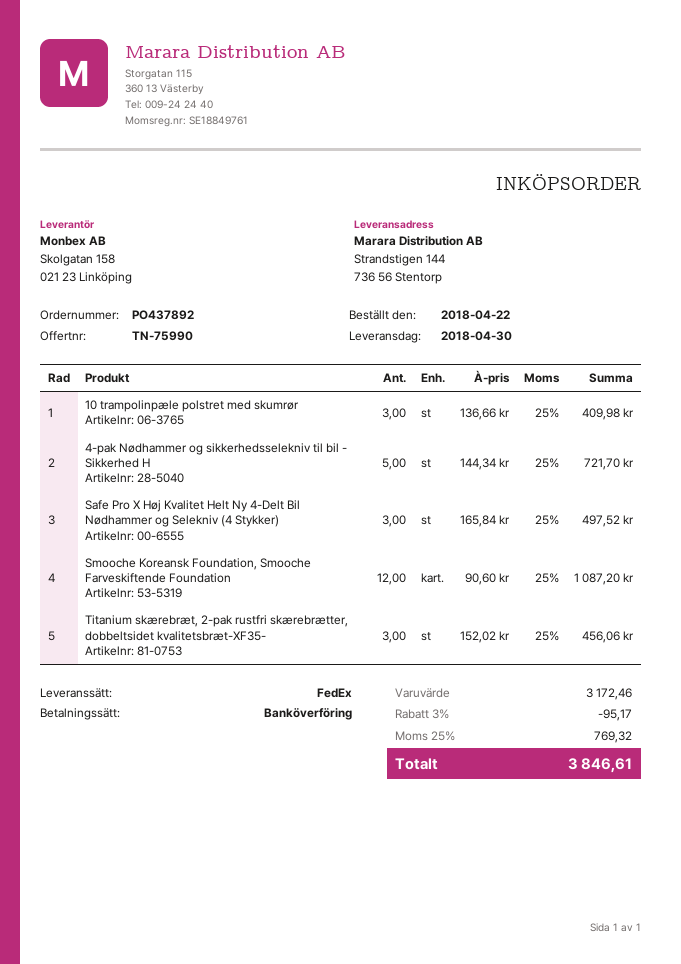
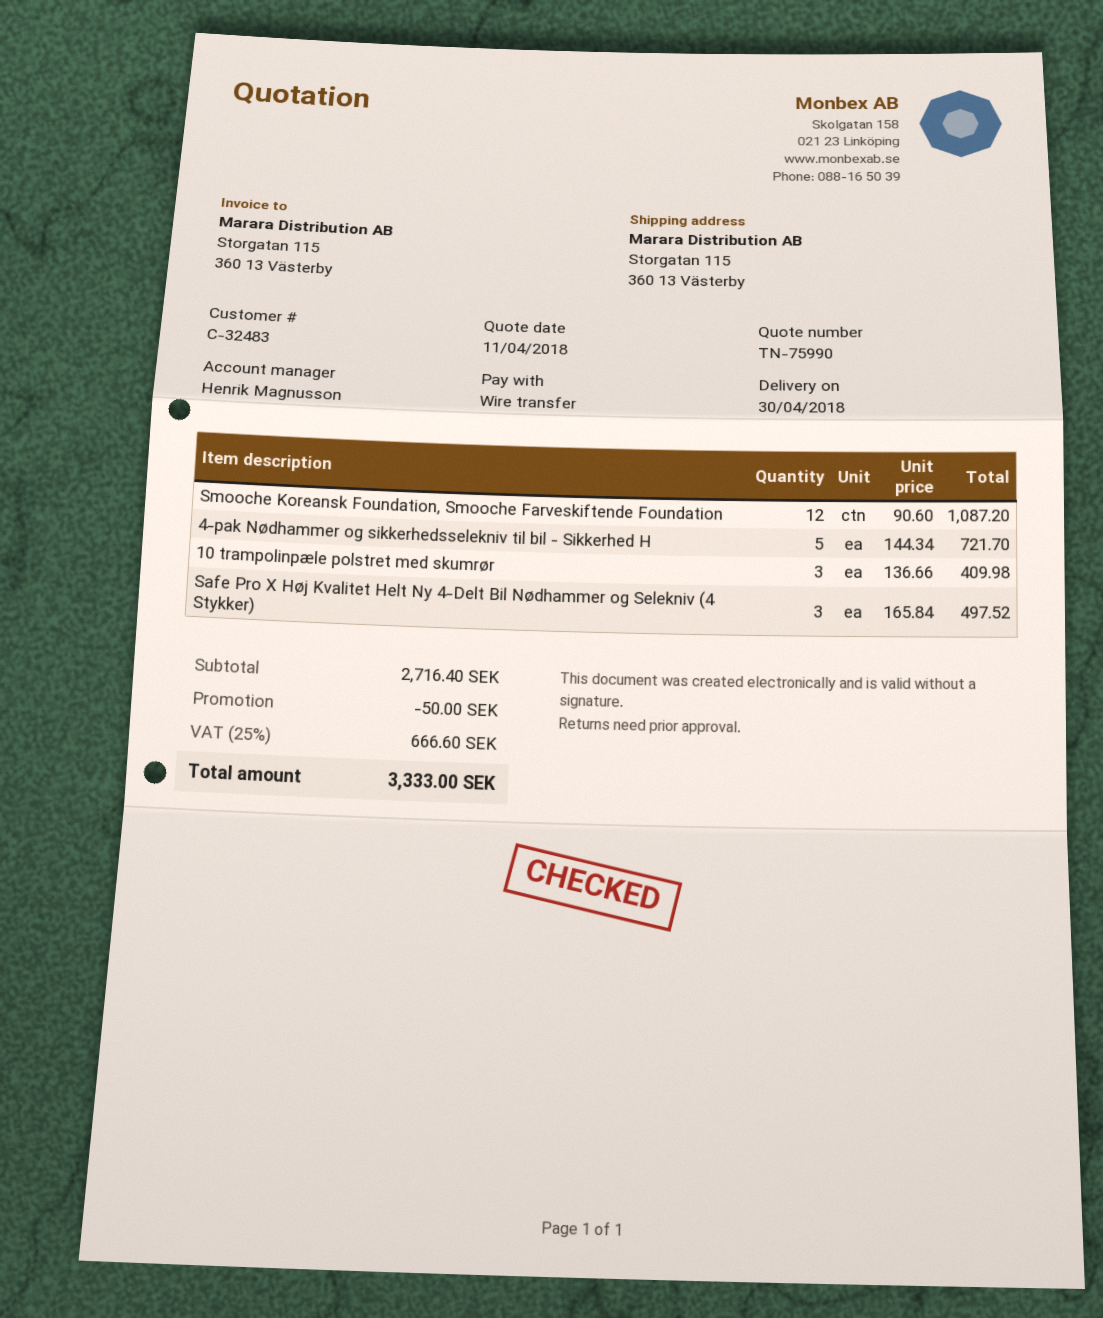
ship to: Strandstigen 144, 736 56 Stentorp -> Storgatan 115, 360 13 Västerby
Titanium skærebræt, 2-pak rustfri skærebrætter, dobbeltsidet kvalitetsbræt-XF35-: 3 x 152.02 = 456.06 -> none
subtotal: 3172.46 -> 2716.40
discount: 95.17 -> 50.00
tax: 25% = 769.32 -> 25% = 666.60
total: 3846.61 -> 3333.00

